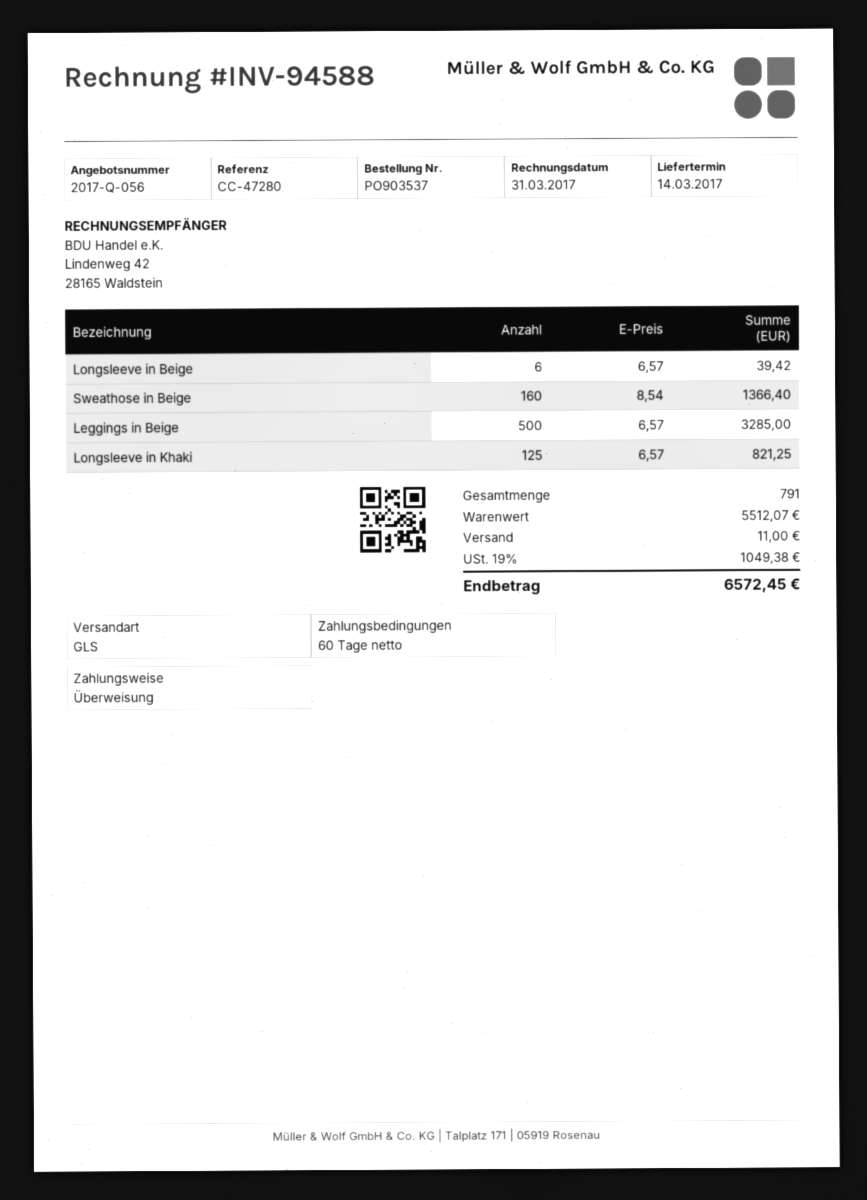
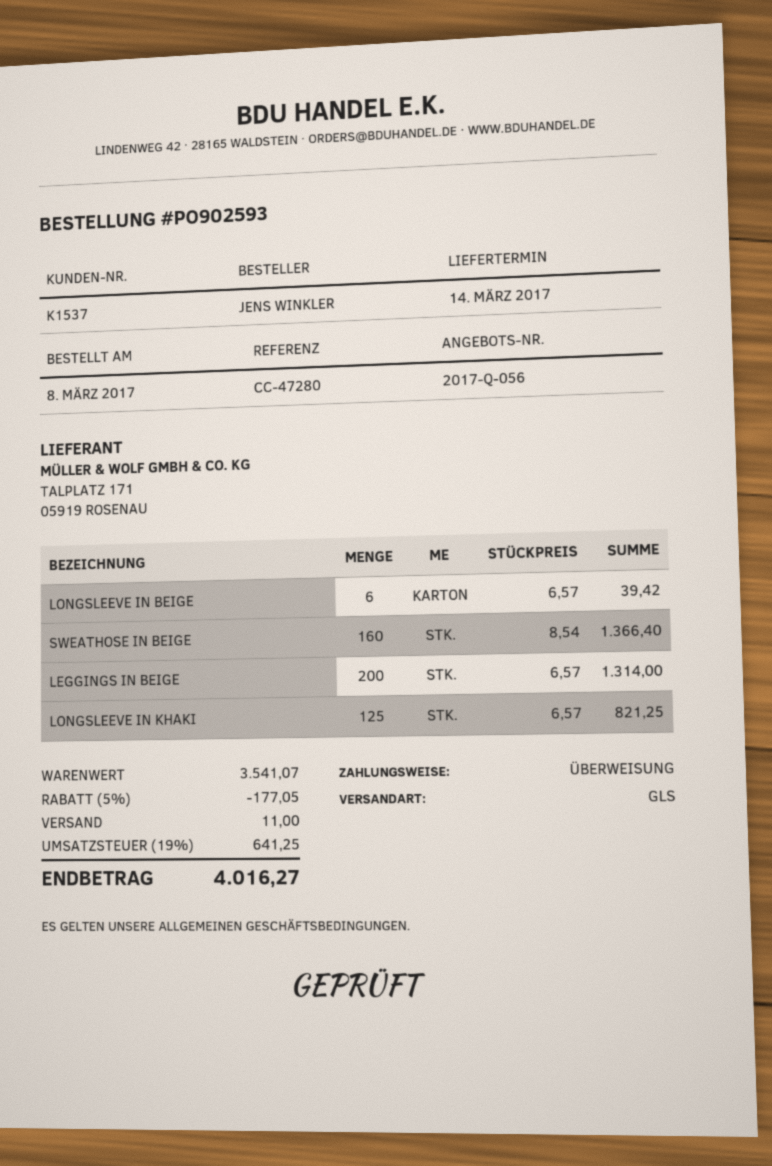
order number: PO903537 -> PO902593
Leggings in Beige: 500 x 6.57 = 3285.00 -> 200 x 6.57 = 1314.00
subtotal: 5512.07 -> 3541.07
discount: none -> 5% = 177.05
tax: 19% = 1049.38 -> 19% = 641.25
total: 6572.45 -> 4016.27

